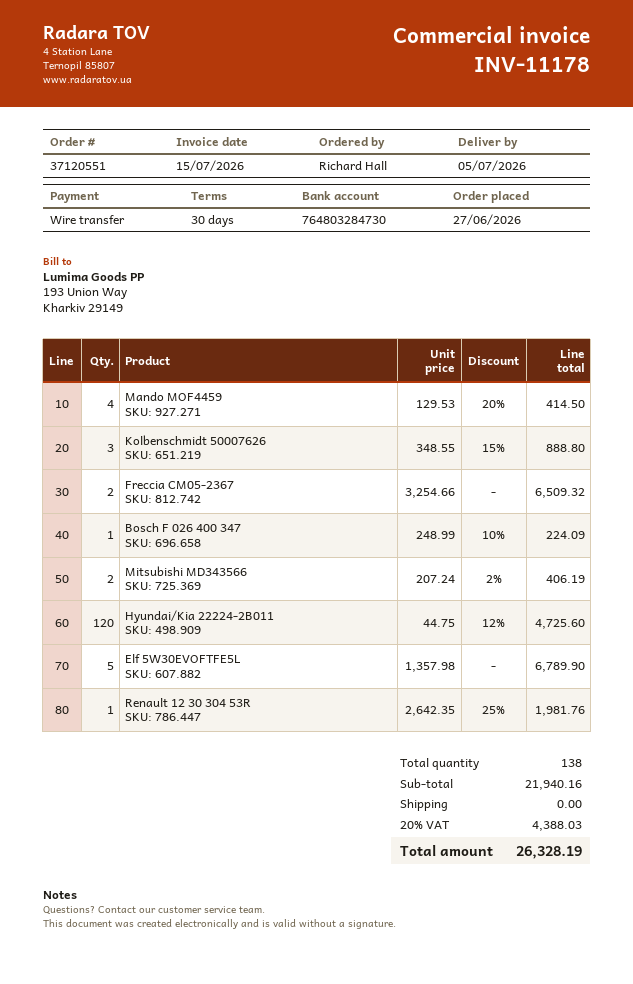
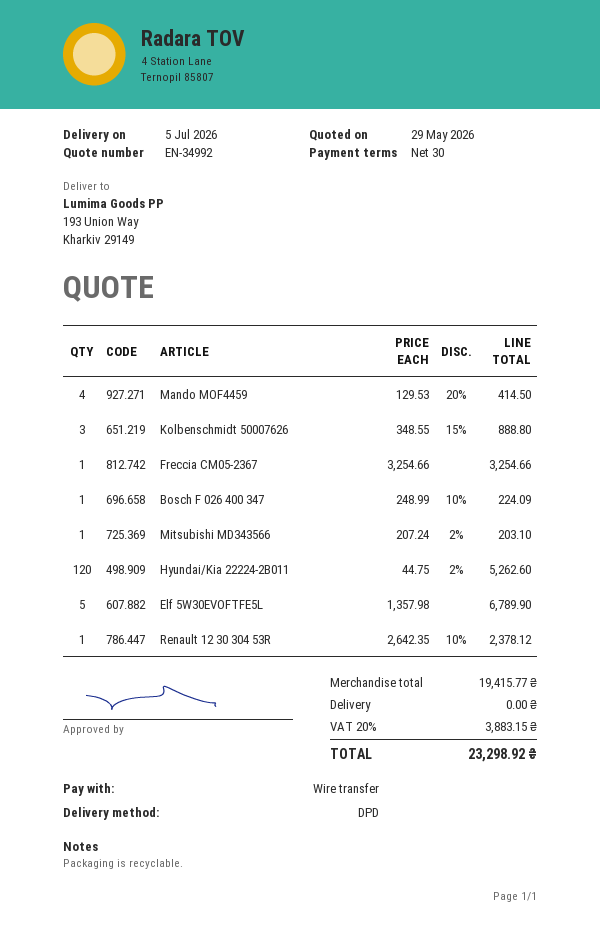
Freccia CM05-2367: 2 x 3254.66 = 6509.32 -> 1 x 3254.66 = 3254.66
Mitsubishi MD343566: 2 x 207.24 - 2% = 406.19 -> 1 x 207.24 - 2% = 203.10
Hyundai/Kia 22224-2B011: 120 x 44.75 - 12% = 4725.60 -> 120 x 44.75 - 2% = 5262.60
Renault 12 30 304 53R: 1 x 2642.35 - 25% = 1981.76 -> 1 x 2642.35 - 10% = 2378.12
subtotal: 21940.16 -> 19415.77
tax: 20% = 4388.03 -> 20% = 3883.15
total: 26328.19 -> 23298.92

